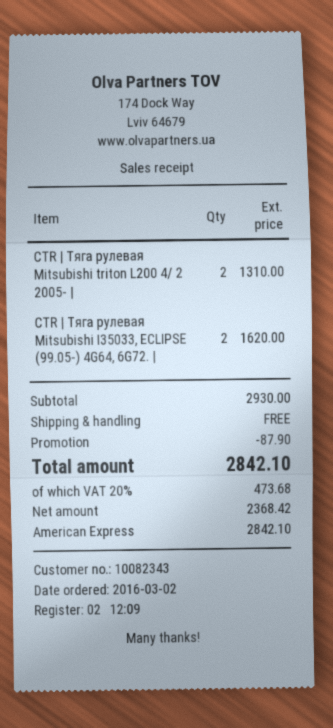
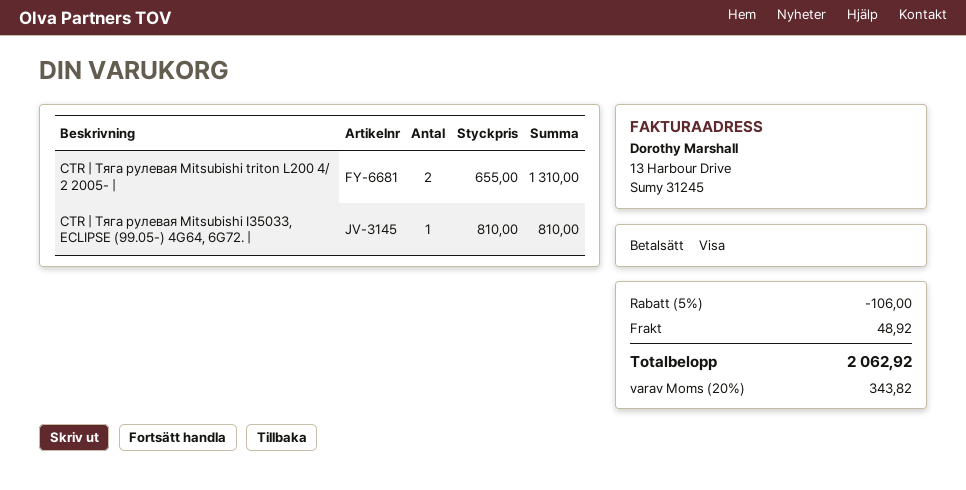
payment method: American Express -> Visa
CTR | Тяга рулевая Mitsubishi I35033, ECLIPSE (99.05-) 4G64, 6G72. |: 2 for 1620.00 -> 1 for 810.00
discount: 87.90 -> 106.00
shipping: 0.00 -> 48.92
tax: 20% = 473.68 -> 20% = 343.82
total: 2842.10 -> 2062.92

